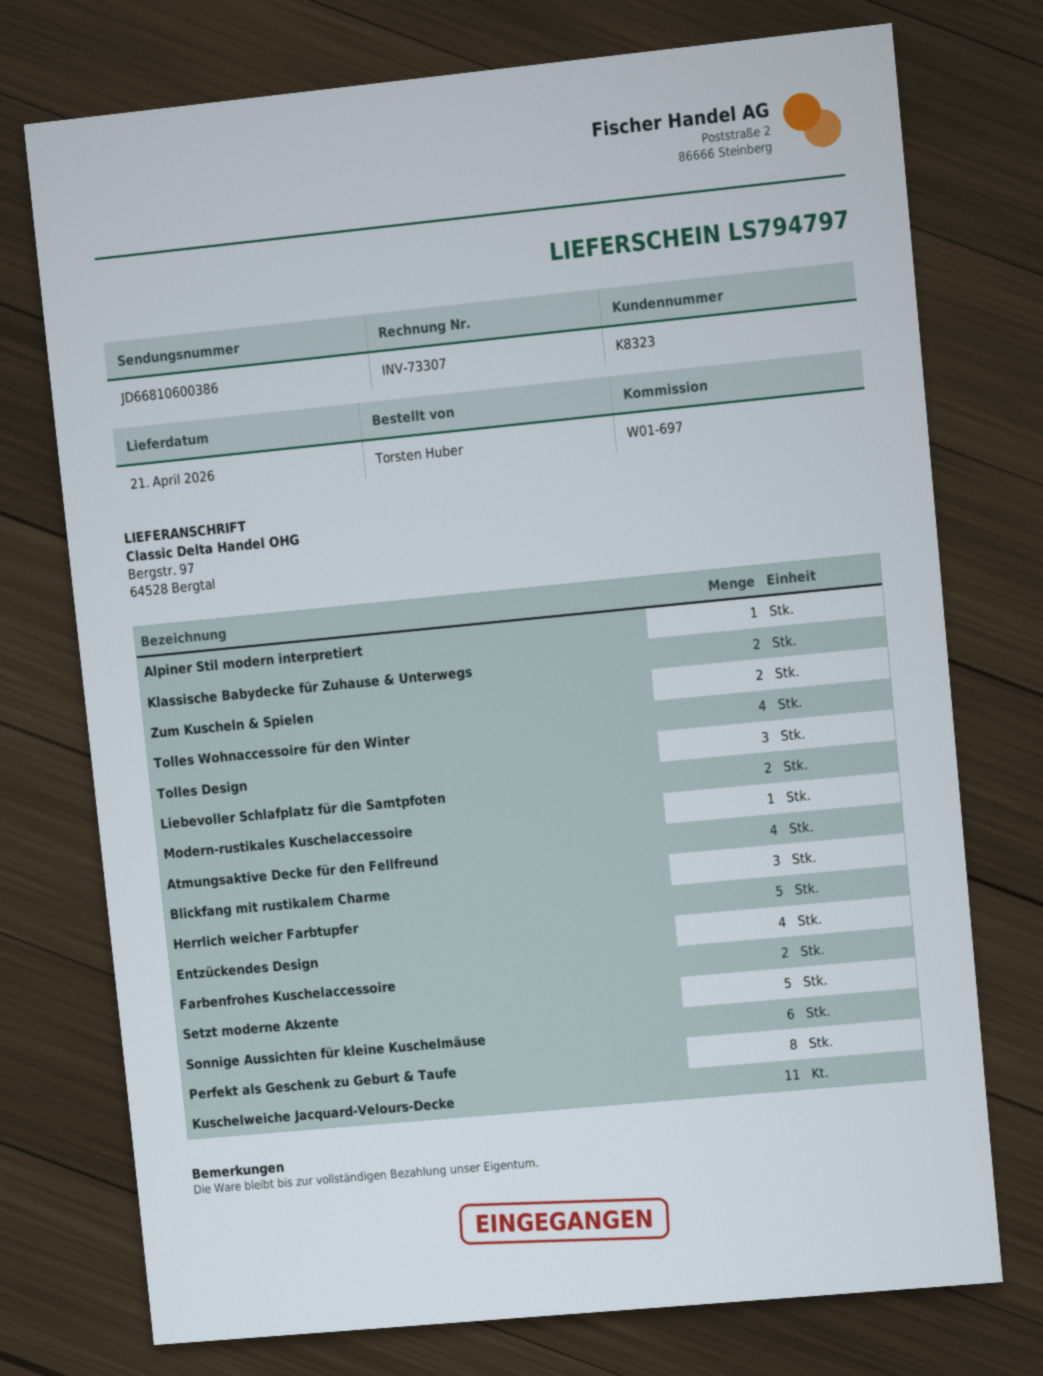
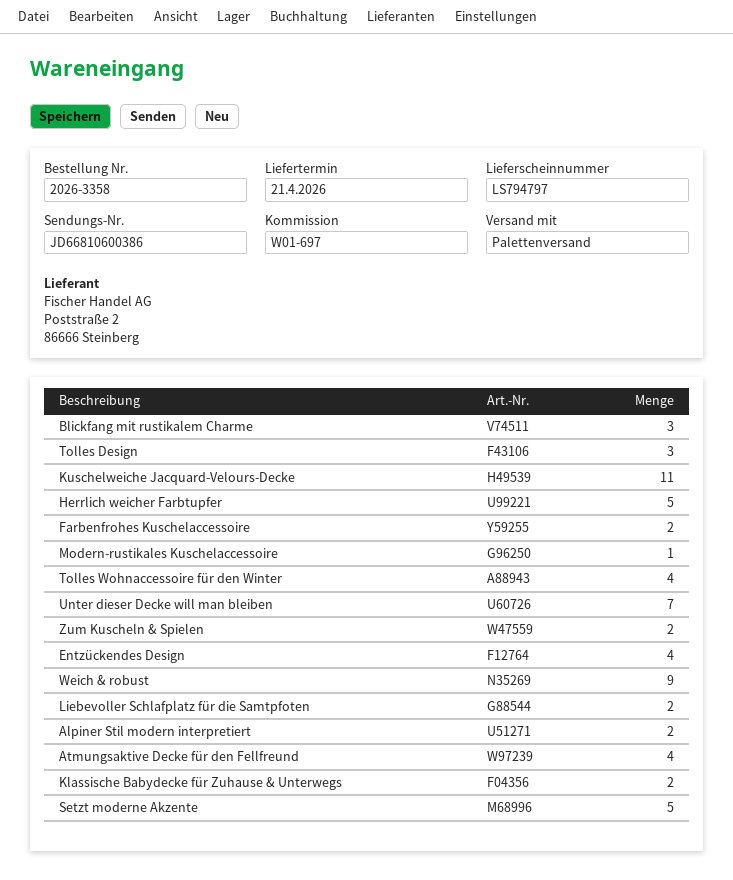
Alpiner Stil modern interpretiert: 1 -> 2
Sonnige Aussichten für kleine Kuschelmäuse: 6 -> none
Perfekt als Geschenk zu Geburt & Taufe: 8 -> none
Unter dieser Decke will man bleiben: none -> 7
Weich & robust: none -> 9

